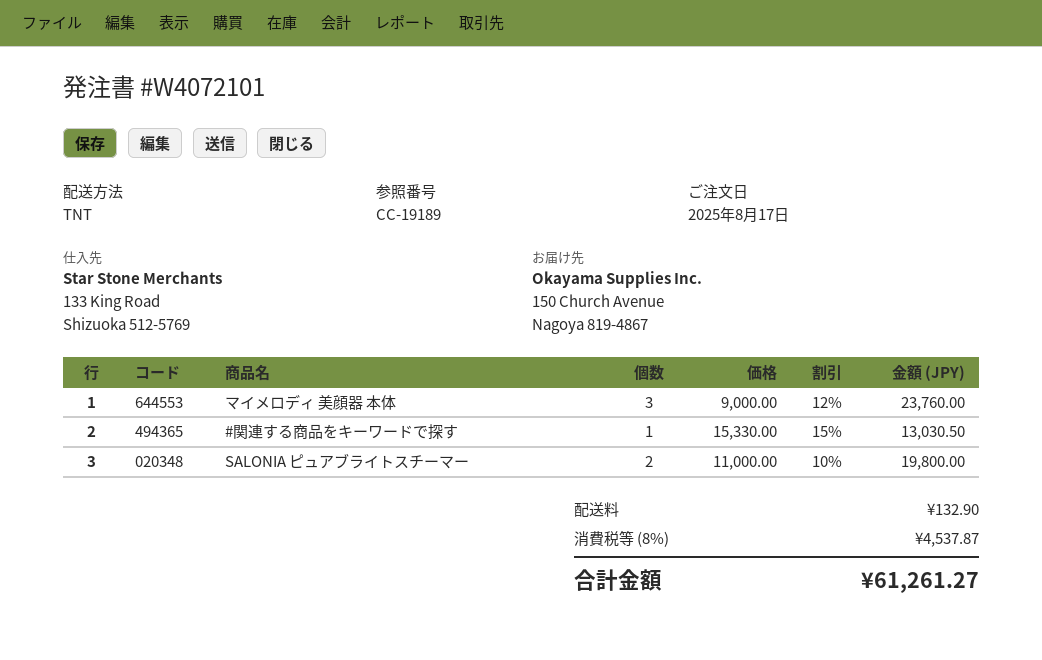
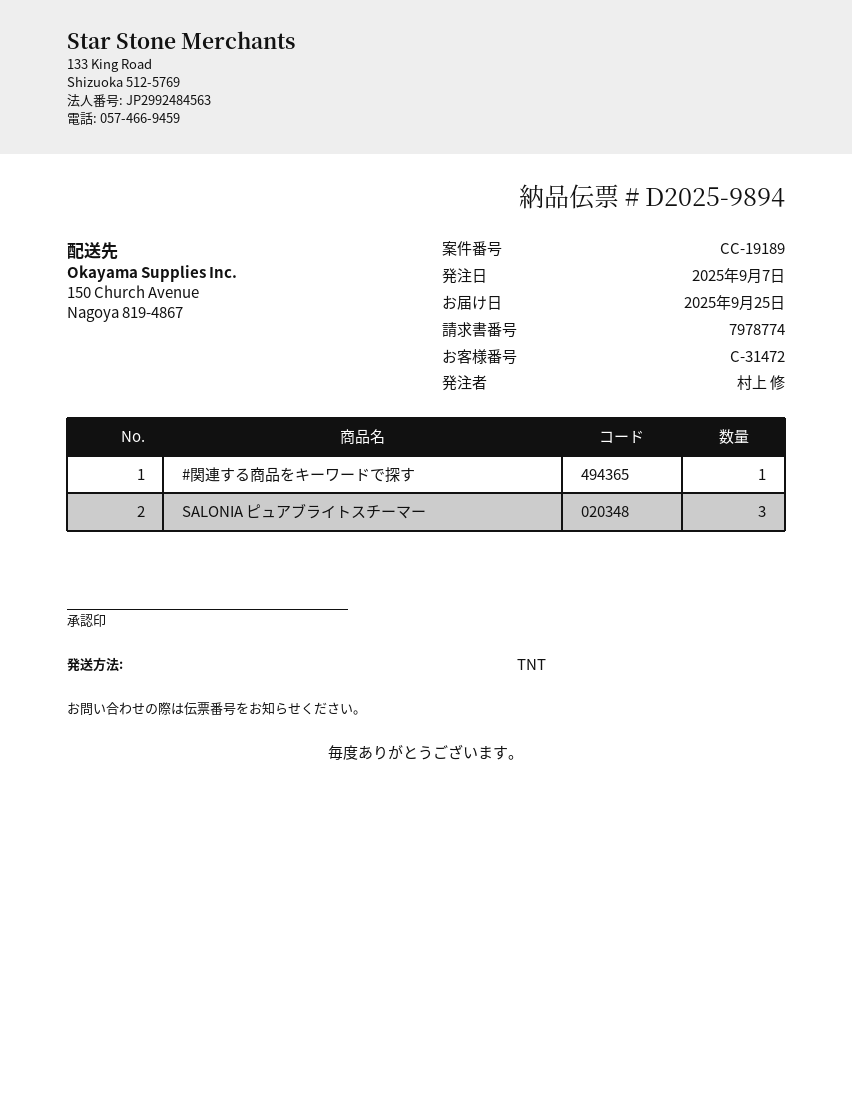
order date: 2025-08-17 -> 2025-09-07
マイメロディ 美顔器 本体: 3 -> none
SALONIA ピュアブライトスチーマー: 2 -> 3

